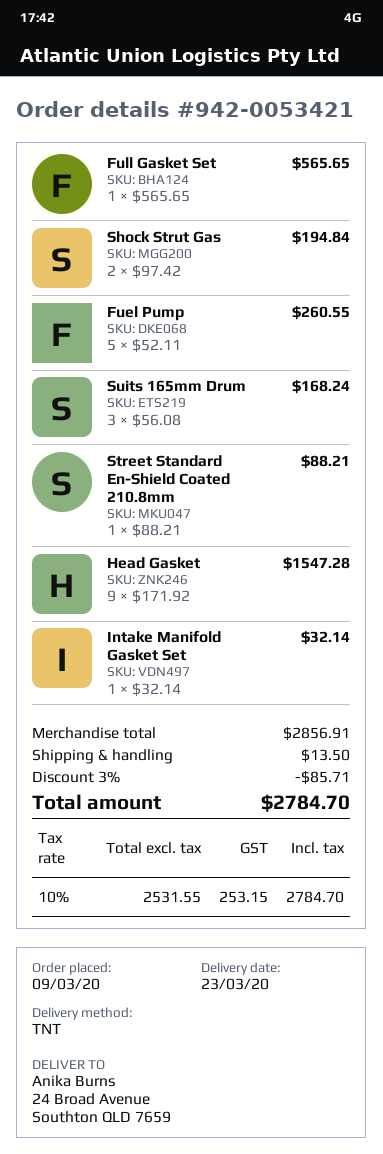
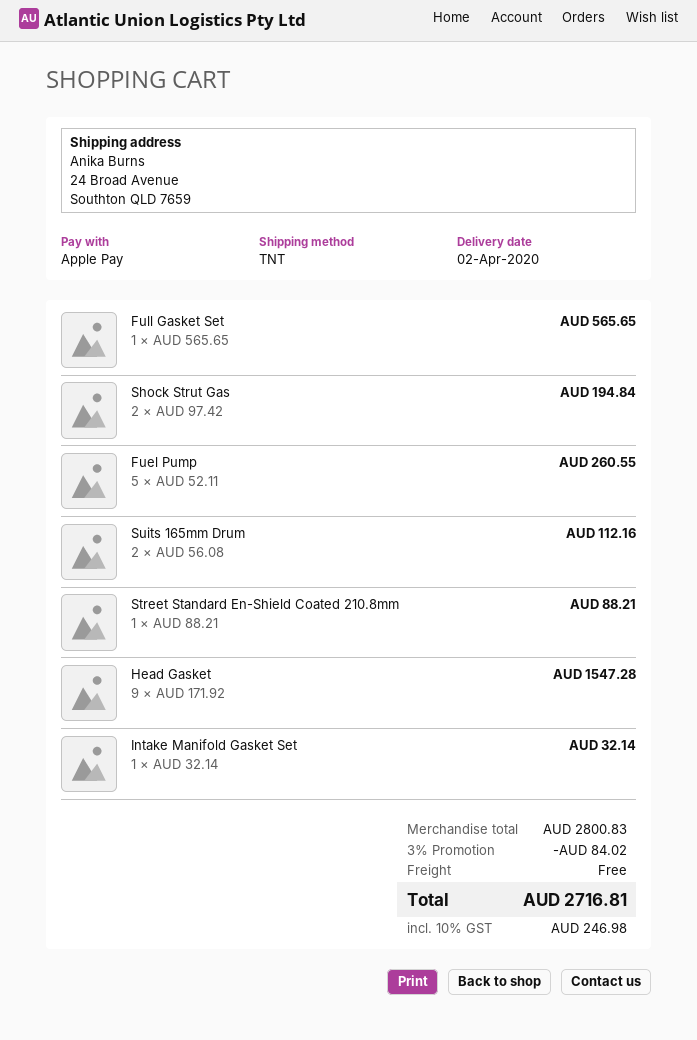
delivery date: 2020-03-23 -> 2020-04-02
Suits 165mm Drum: 3 x 56.08 = 168.24 -> 2 x 56.08 = 112.16
subtotal: 2856.91 -> 2800.83
discount: 3% = 85.71 -> 3% = 84.02
shipping: 13.50 -> 0.00
tax: 10% = 253.15 -> 10% = 246.98
total: 2784.70 -> 2716.81

